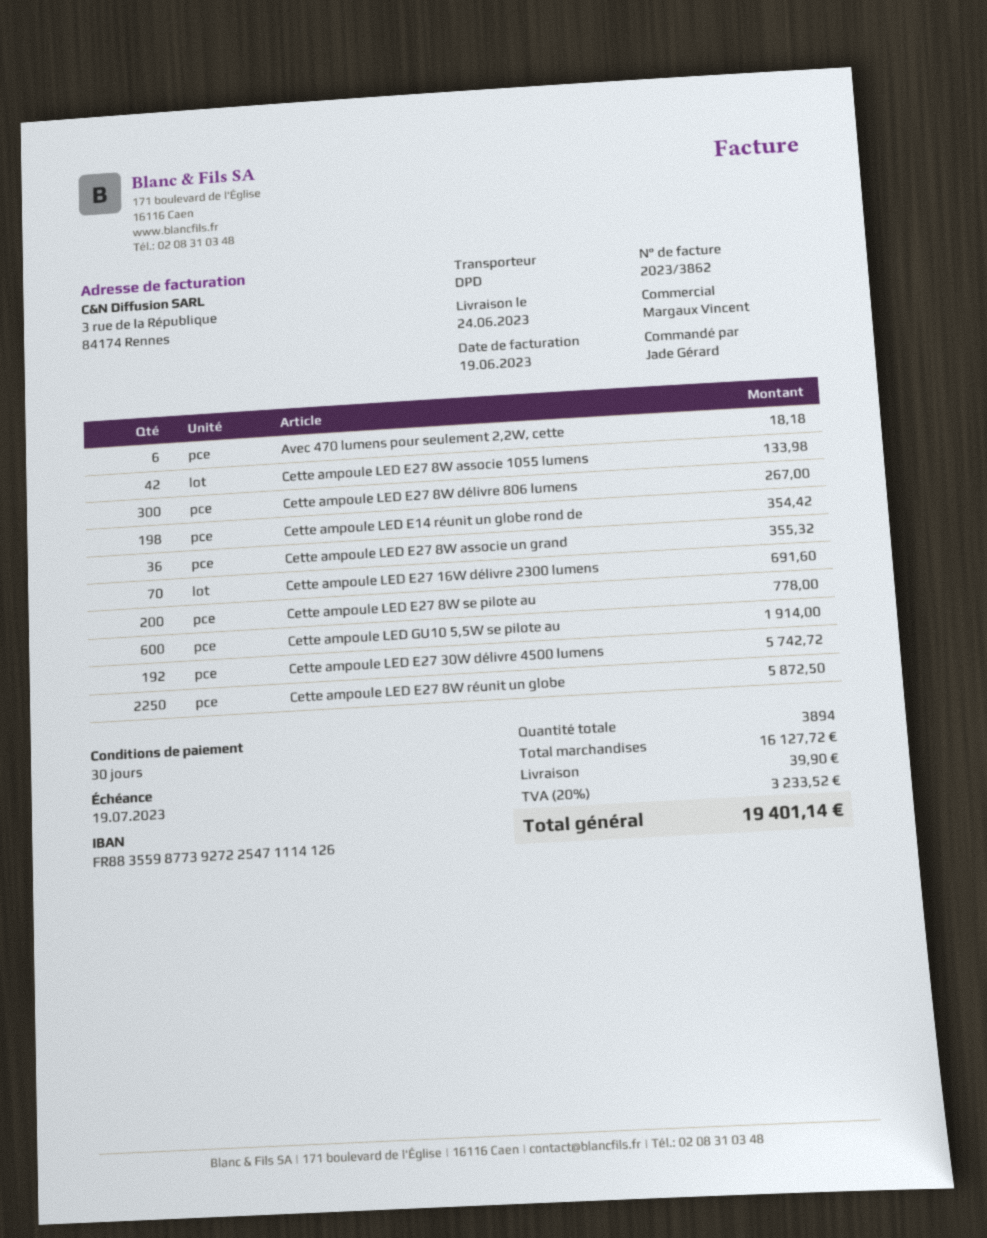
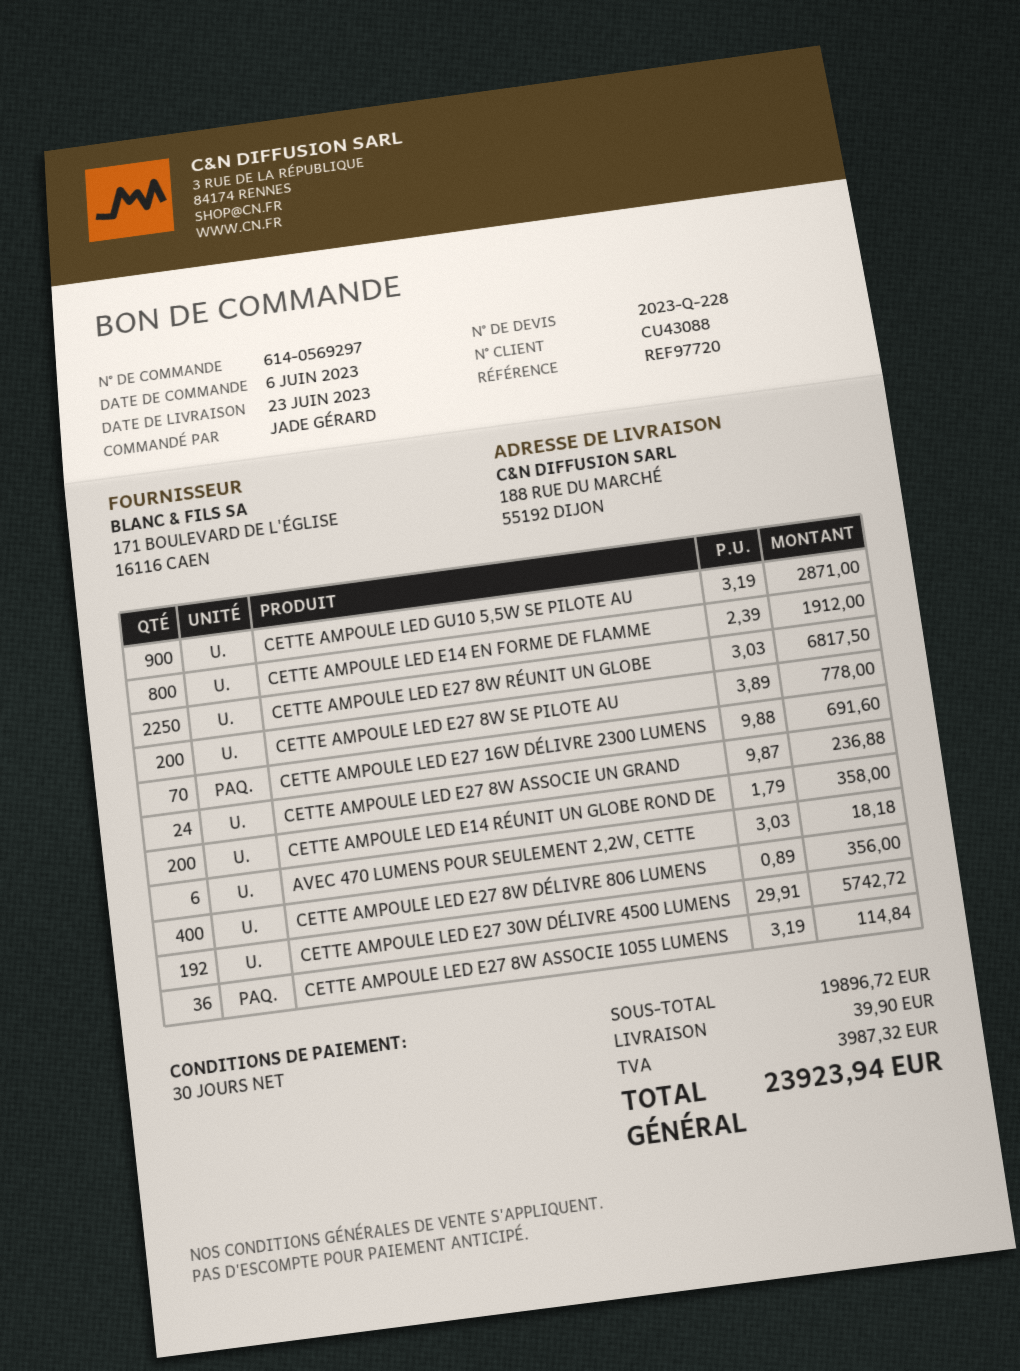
delivery date: 2023-06-24 -> 2023-06-23
Cette ampoule LED E27 8W associe 1055 lumens: 42 for 133.98 -> 36 for 114.84
Cette ampoule LED E27 8W délivre 806 lumens: 300 for 267.00 -> 400 for 356.00
Cette ampoule LED E14 réunit un globe rond de: 198 for 354.42 -> 200 for 358.00
Cette ampoule LED E27 8W associe un grand: 36 for 355.32 -> 24 for 236.88
Cette ampoule LED GU10 5,5W se pilote au: 600 for 1914.00 -> 900 for 2871.00
Cette ampoule LED E27 8W réunit un globe: 2250 for 5872.50 -> 2250 for 6817.50
CETTE AMPOULE LED E14 EN FORME DE FLAMME: none -> 800 for 1912.00
subtotal: 16127.72 -> 19896.72
tax: 3233.52 -> 3987.32
total: 19401.14 -> 23923.94

